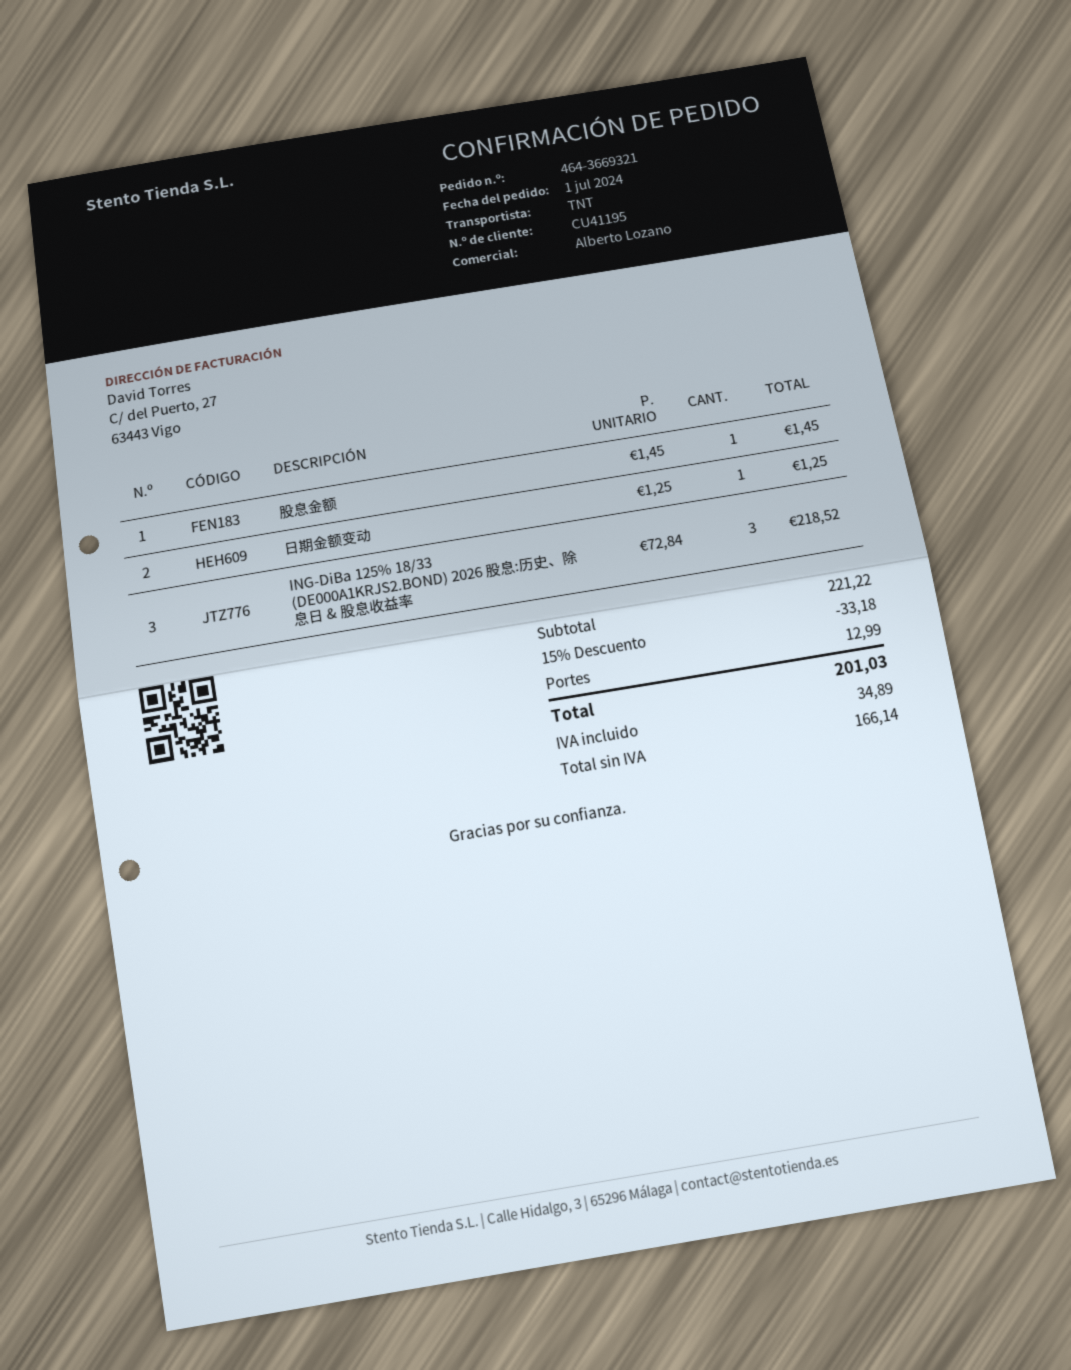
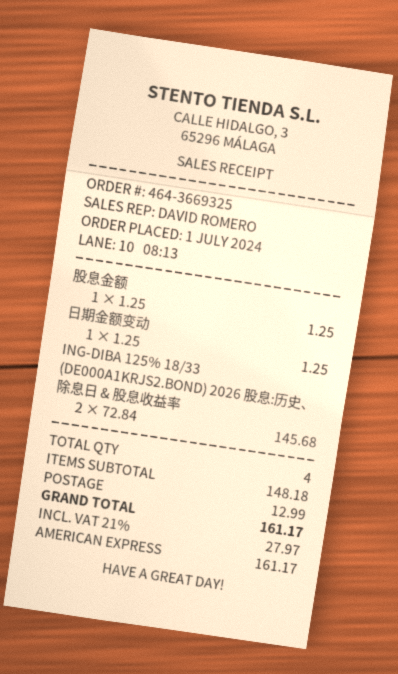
order number: 464-3669321 -> 464-3669325
sales rep: Alberto Lozano -> DAVID ROMERO
股息金额: 1 x 1.45 = 1.45 -> 1 x 1.25 = 1.25
ING-DiBa 125% 18/33 (DE000A1KRJS2.BOND) 2026 股息:历史、除息日 & 股息收益率: 3 x 72.84 = 218.52 -> 2 x 72.84 = 145.68
subtotal: 221.22 -> 148.18
discount: 15% = 33.18 -> none
tax: 34.89 -> 27.97
total: 201.03 -> 161.17

